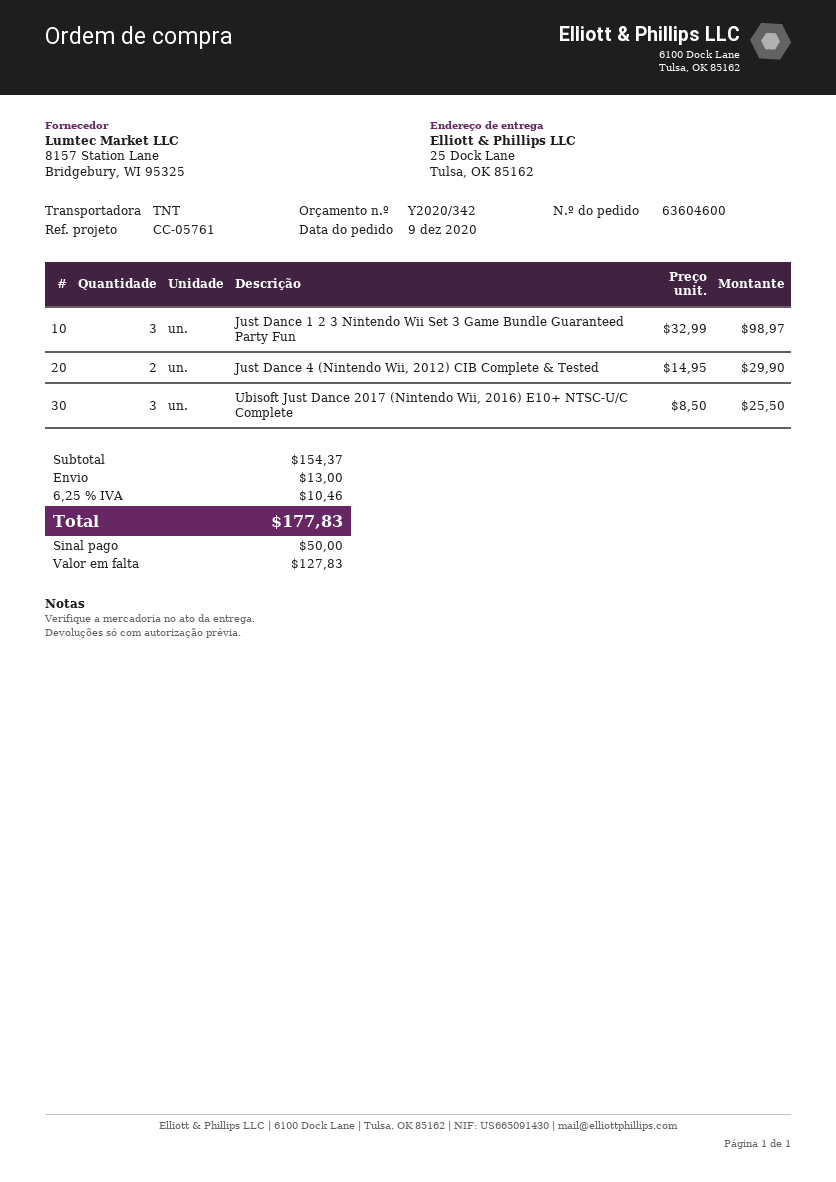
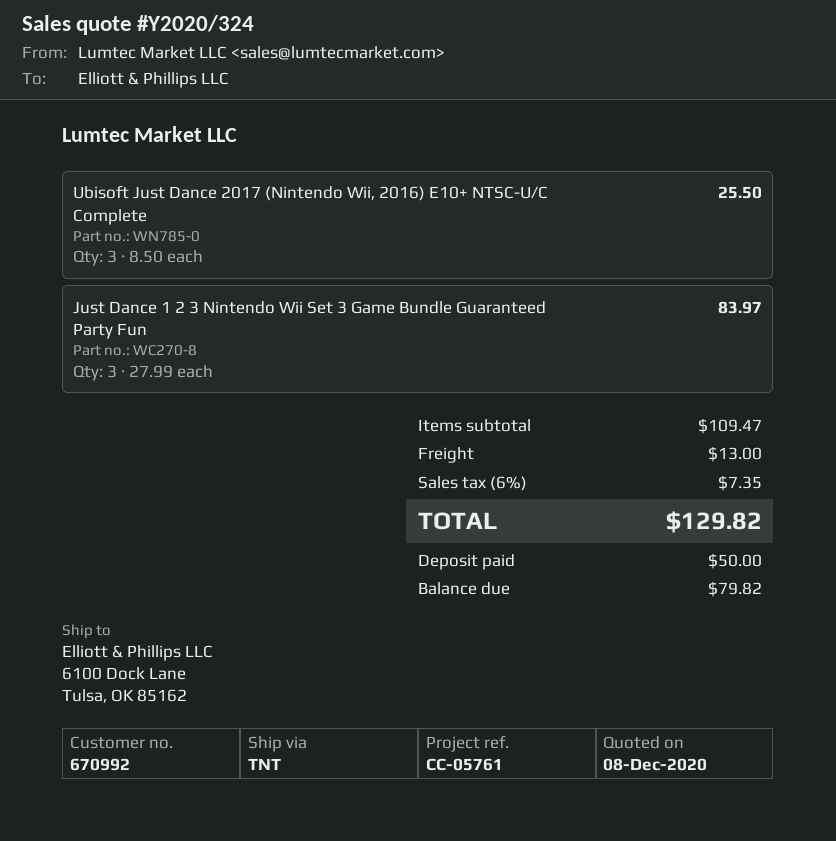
quote number: Y2020/342 -> Y2020/324
ship to: 25 Dock Lane, Tulsa, OK 85162 -> 6100 Dock Lane, Tulsa, OK 85162
Just Dance 1 2 3 Nintendo Wii Set 3 Game Bundle Guaranteed Party Fun: 3 x 32.99 = 98.97 -> 3 x 27.99 = 83.97
Just Dance 4 (Nintendo Wii, 2012) CIB Complete & Tested: 2 x 14.95 = 29.90 -> none
subtotal: 154.37 -> 109.47
tax: 6.25% = 10.46 -> 6% = 7.35
total: 177.83 -> 129.82
balance: 127.83 -> 79.82

